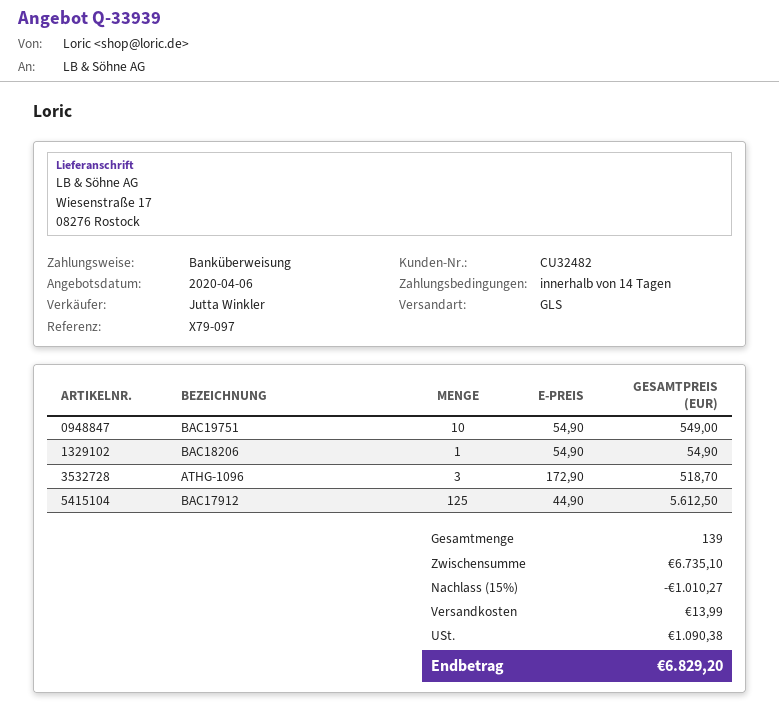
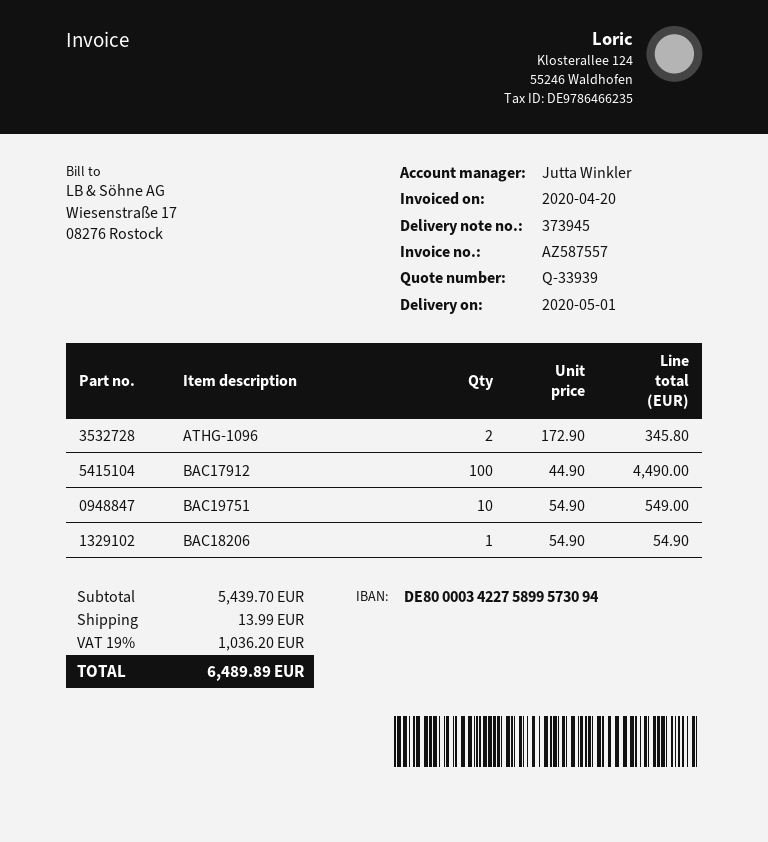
ATHG-1096: 3 x 172.90 = 518.70 -> 2 x 172.90 = 345.80
BAC17912: 125 x 44.90 = 5612.50 -> 100 x 44.90 = 4490.00
subtotal: 6735.10 -> 5439.70
discount: 15% = 1010.27 -> none
tax: 1090.38 -> 1036.20
total: 6829.20 -> 6489.89

